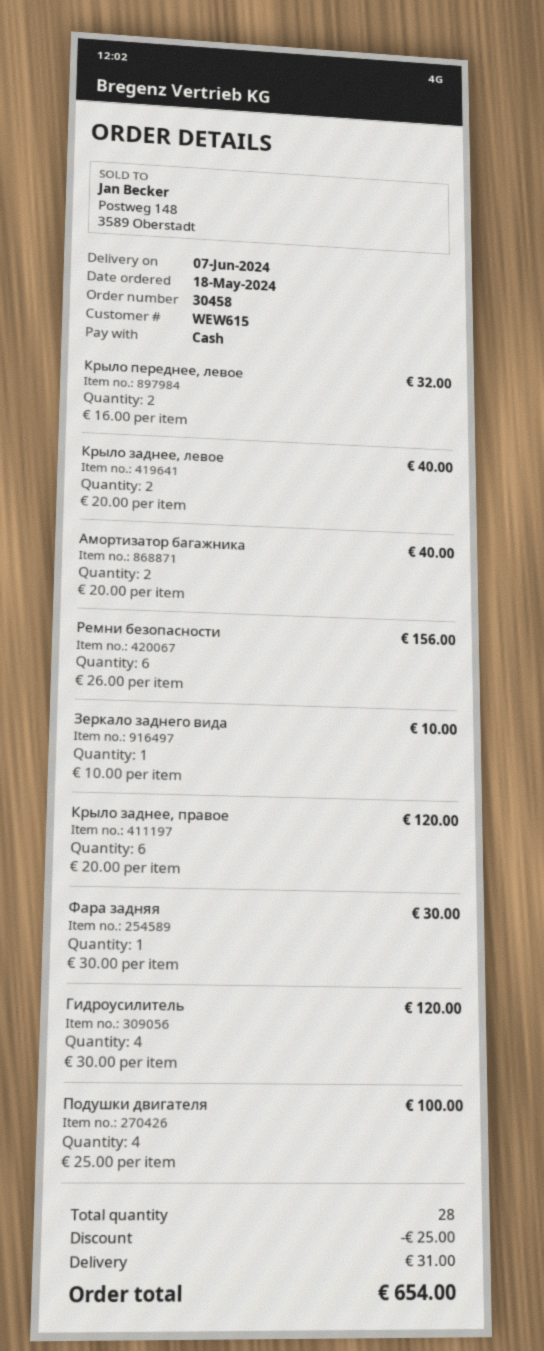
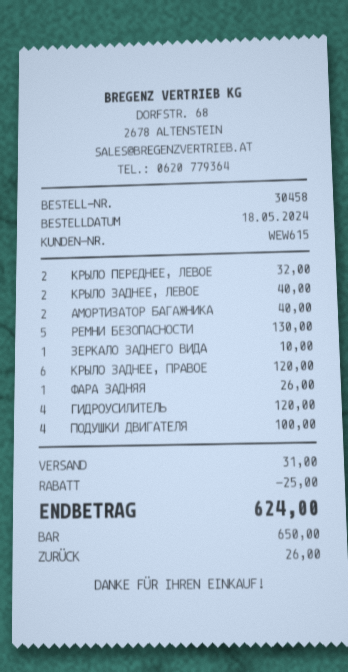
Ремни безопасности: 6 for 156.00 -> 5 for 130.00
Фара задняя: 1 for 30.00 -> 1 for 26.00
total: 654.00 -> 624.00

